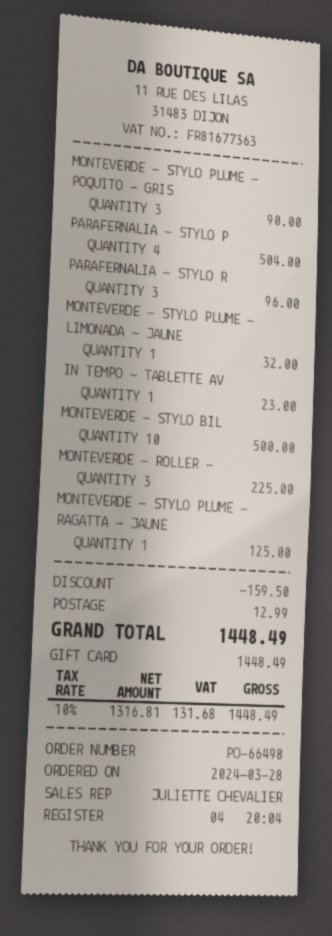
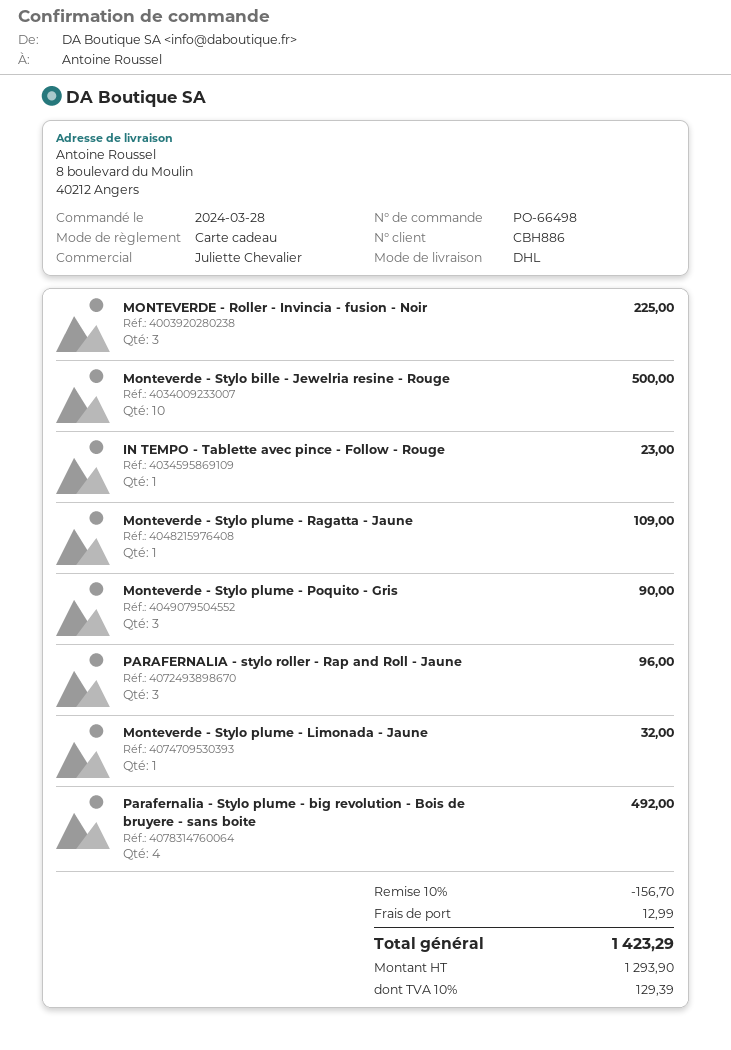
PARAFERNALIA - STYLO P: 4 for 504.00 -> 4 for 492.00
MONTEVERDE - STYLO PLUME - RAGATTA - JAUNE: 1 for 125.00 -> 1 for 109.00
discount: 159.50 -> 156.70
net: 1316.81 -> 1293.90
tax: 10% = 131.68 -> 10% = 129.39
total: 1448.49 -> 1423.29

